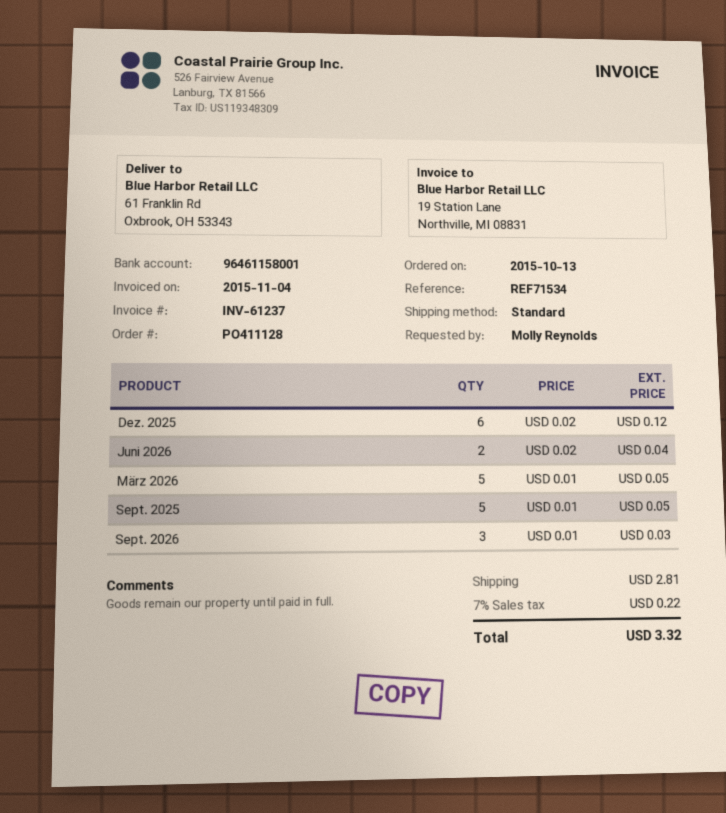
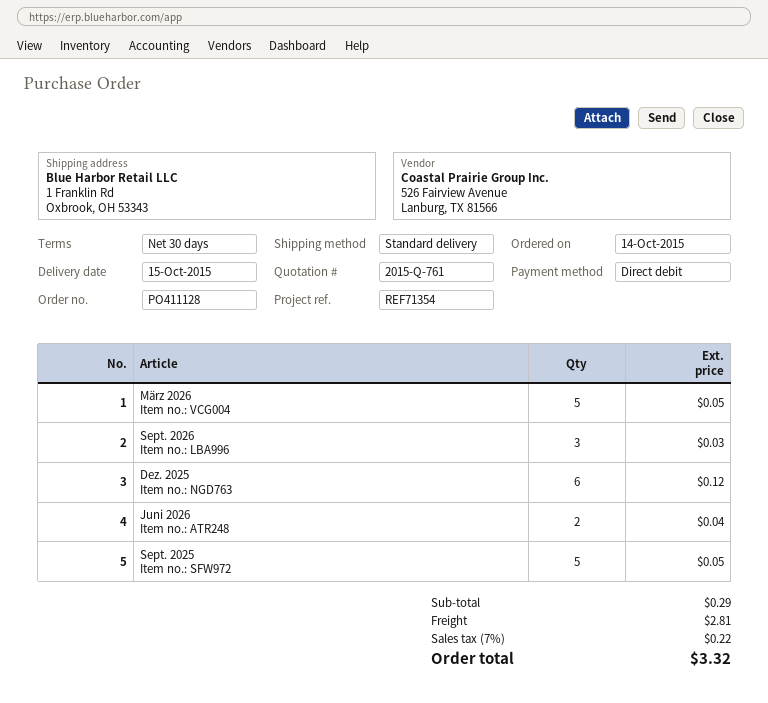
order date: 2015-10-13 -> 2015-10-14
reference: REF71534 -> REF71354
ship to: 61 Franklin Rd, Oxbrook, OH 53343 -> 1 Franklin Rd, Oxbrook, OH 53343

